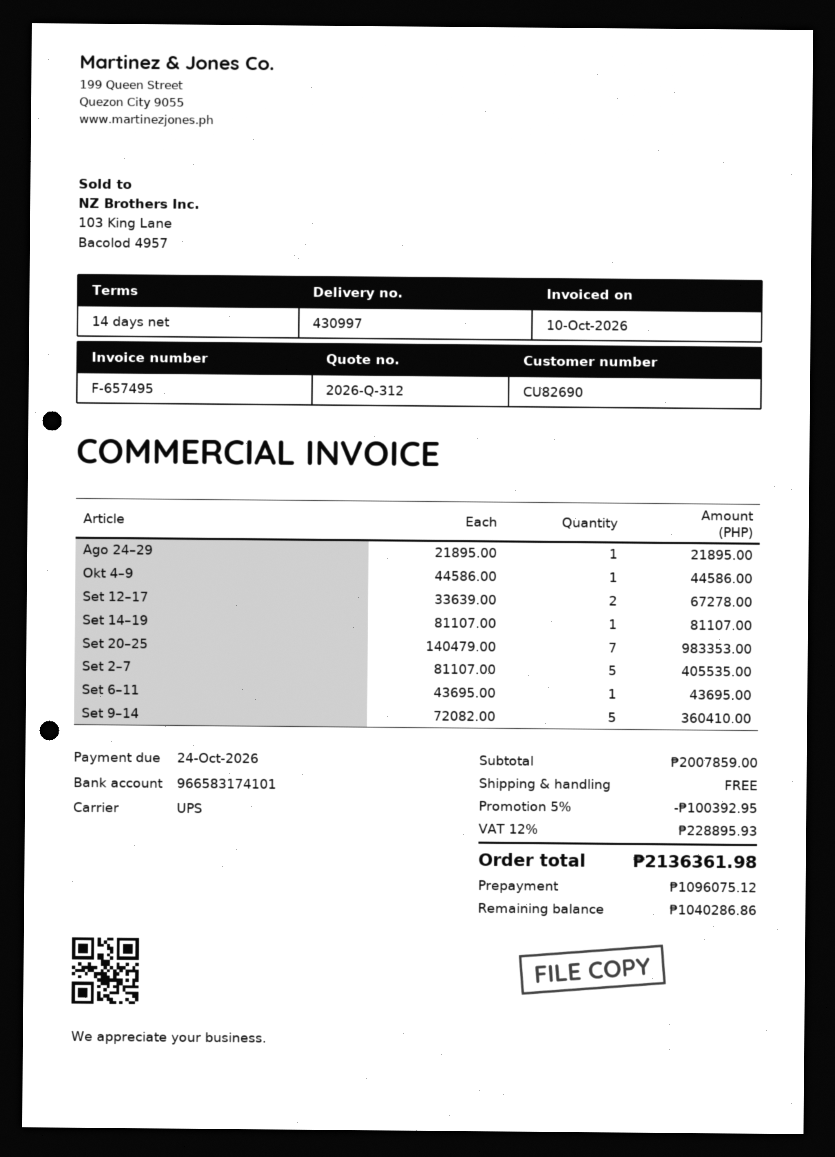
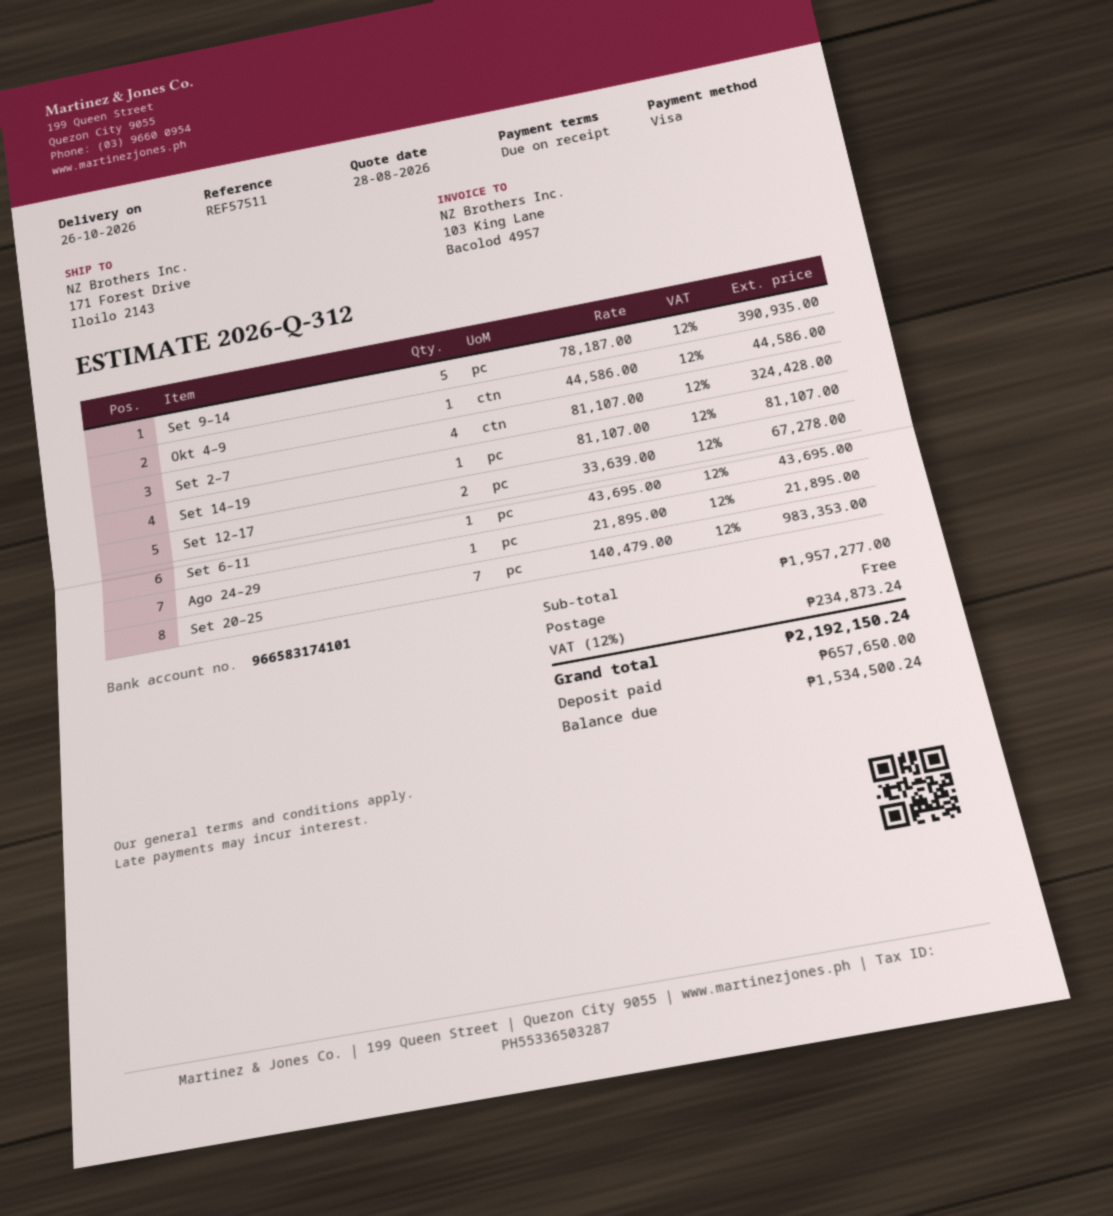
payment terms: 14 days -> on receipt
Set 2–7: 5 x 81107.00 = 405535.00 -> 4 x 81107.00 = 324428.00
Set 9–14: 5 x 72082.00 = 360410.00 -> 5 x 78187.00 = 390935.00
subtotal: 2007859.00 -> 1957277.00
discount: 5% = 100392.95 -> none
tax: 12% = 228895.93 -> 12% = 234873.24
total: 2136361.98 -> 2192150.24
deposit: 1096075.12 -> 657650.00
balance: 1040286.86 -> 1534500.24

